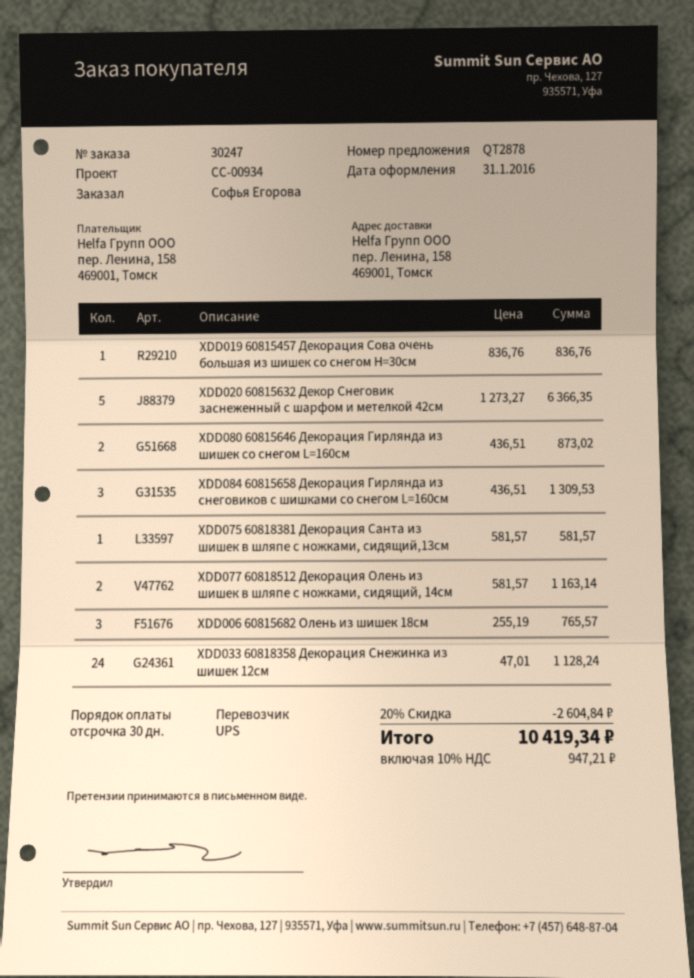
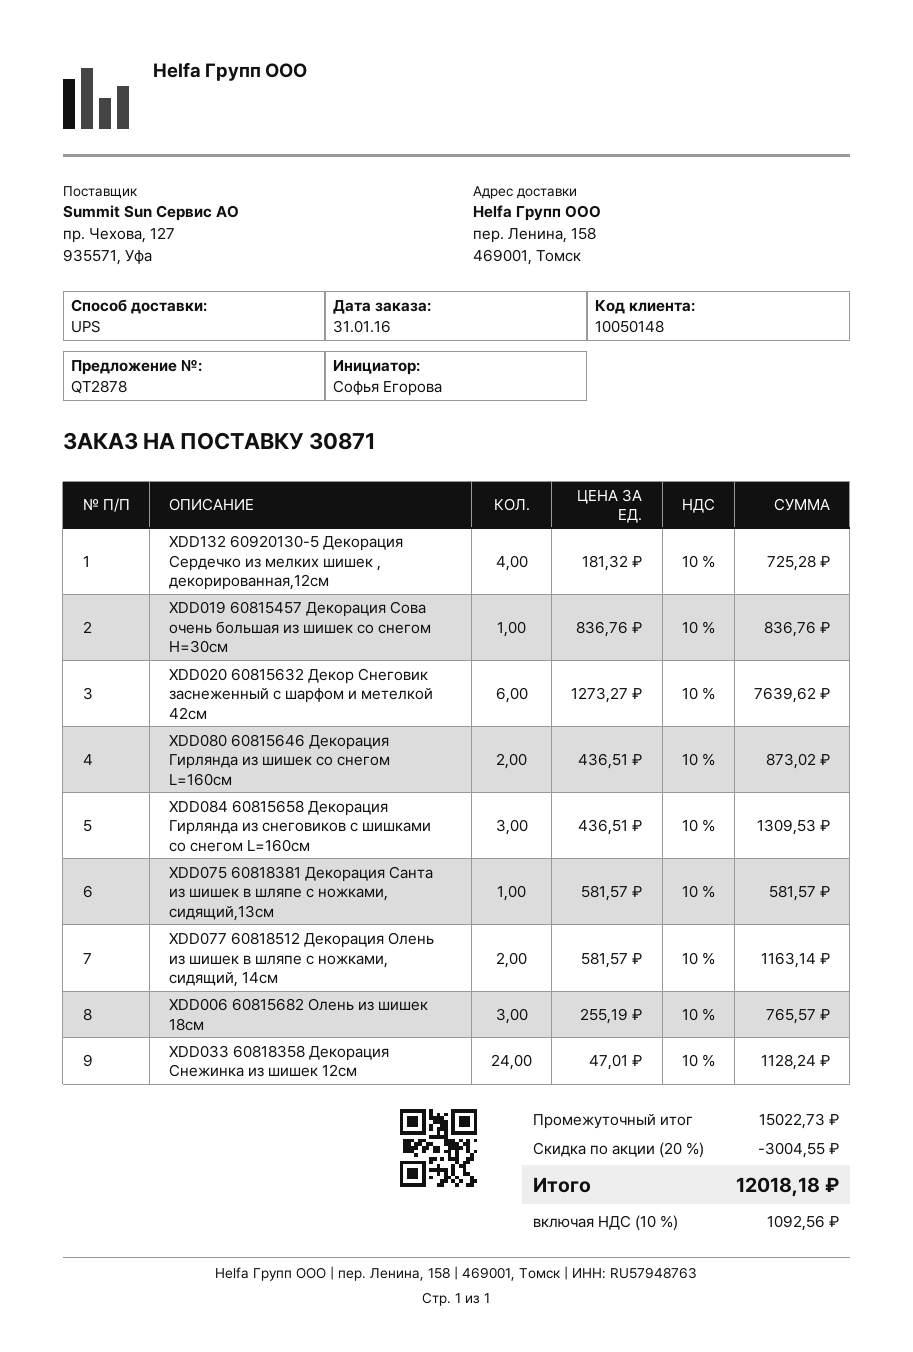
order number: 30247 -> 30871
XDD020 60815632 Декор Снеговик заснеженный с шарфом и метелкой 42см: 5 x 1273.27 = 6366.35 -> 6 x 1273.27 = 7639.62
XDD132 60920130-5 Декорация Сердечко из мелких шишек , декорированная,12см: none -> 4 x 181.32 = 725.28
discount: 20% = 2604.84 -> 20% = 3004.55
tax: 10% = 947.21 -> 10% = 1092.56
total: 10419.34 -> 12018.18

